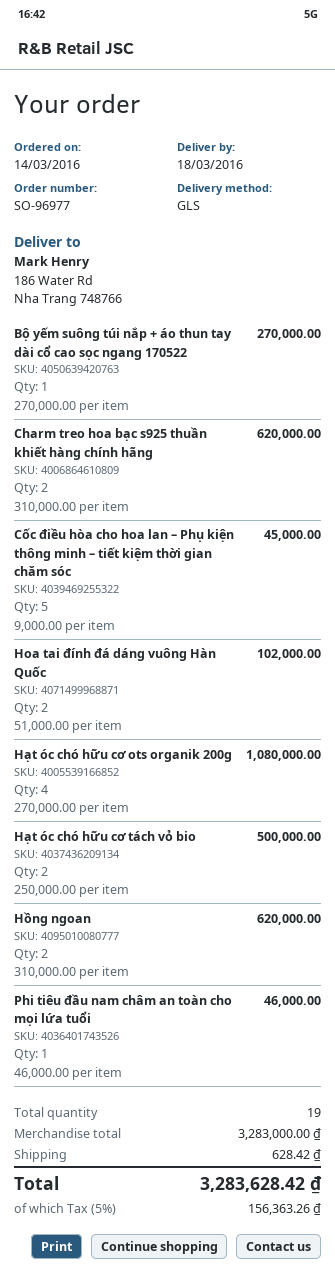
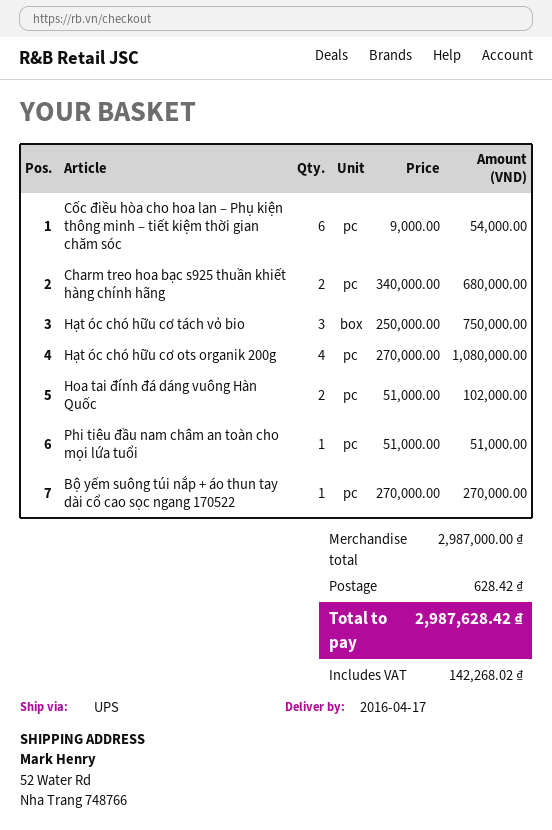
delivery date: 2016-03-18 -> 2016-04-17
shipping method: GLS -> UPS
ship to: 186 Water Rd, Nha Trang 748766 -> 52 Water Rd, Nha Trang 748766
Charm treo hoa bạc s925 thuần khiết hàng chính hãng: 2 x 310000.00 = 620000.00 -> 2 x 340000.00 = 680000.00
Cốc điều hòa cho hoa lan – Phụ kiện thông minh – tiết kiệm thời gian chăm sóc: 5 x 9000.00 = 45000.00 -> 6 x 9000.00 = 54000.00
Hạt óc chó hữu cơ tách vỏ bio: 2 x 250000.00 = 500000.00 -> 3 x 250000.00 = 750000.00
Hồng ngoan: 2 x 310000.00 = 620000.00 -> none
Phi tiêu đầu nam châm an toàn cho mọi lứa tuổi: 1 x 46000.00 = 46000.00 -> 1 x 51000.00 = 51000.00
subtotal: 3283000.00 -> 2987000.00
tax: 156363.26 -> 142268.02
total: 3283628.42 -> 2987628.42

